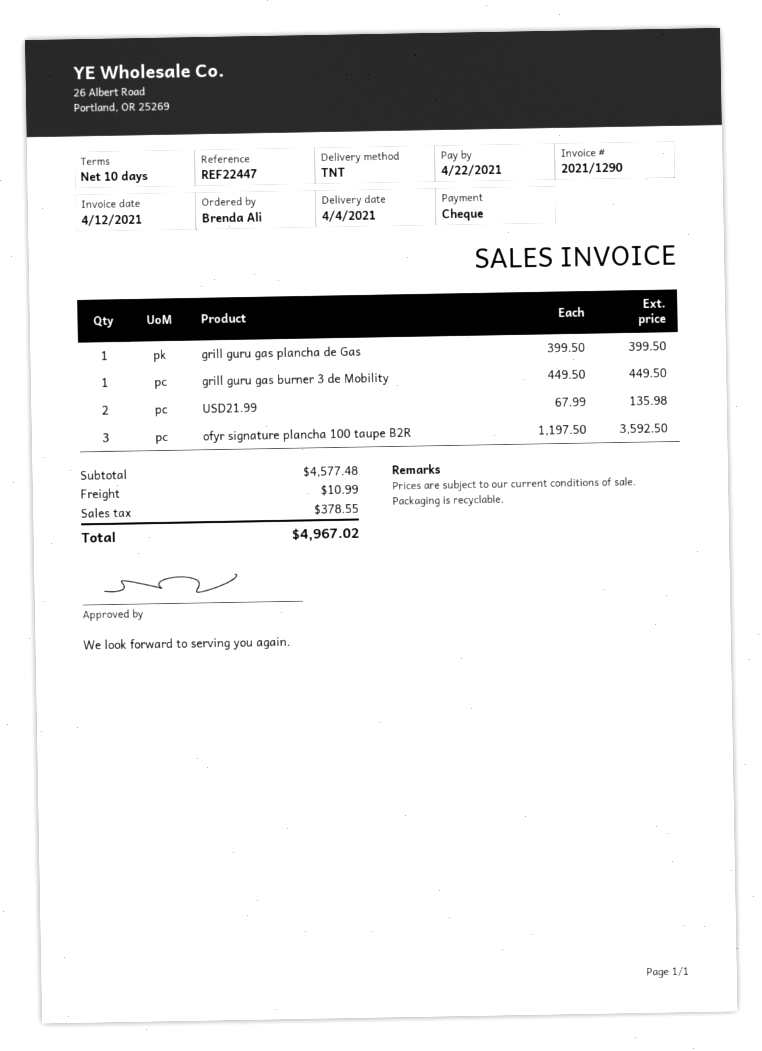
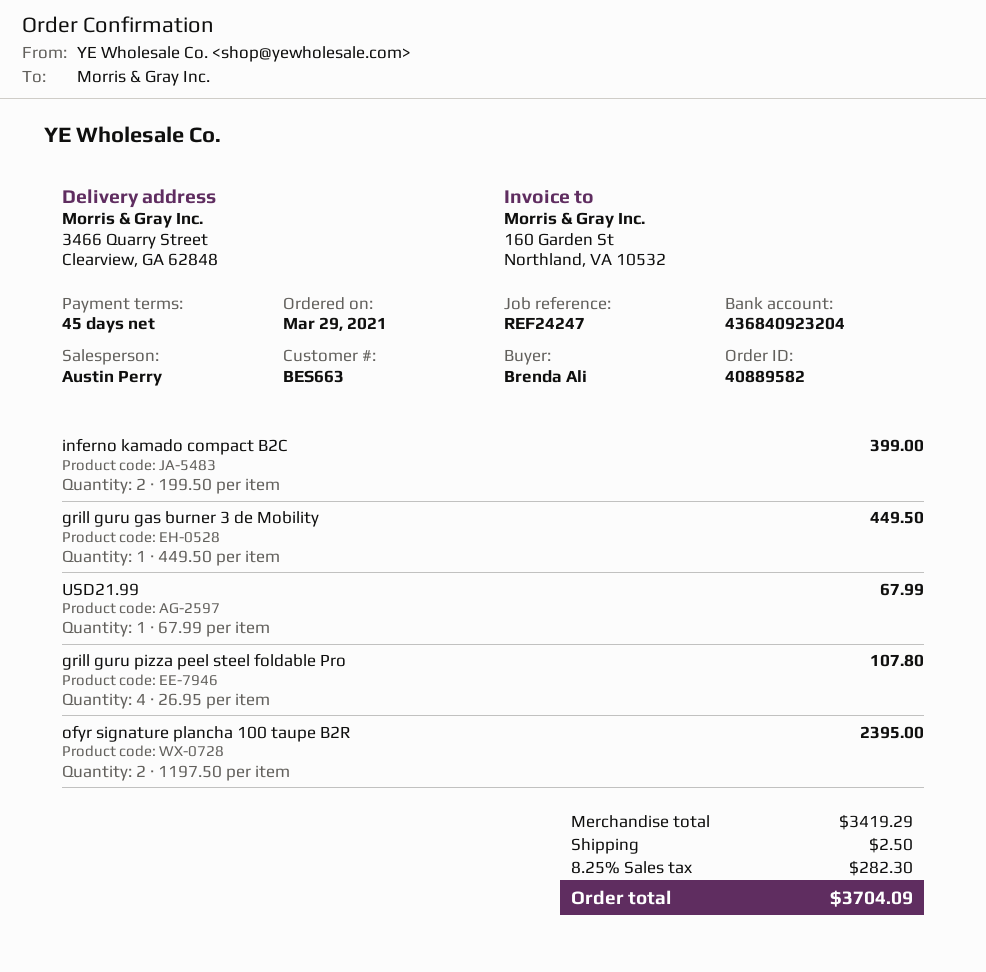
payment terms: 10 days -> 45 days
reference: REF22447 -> REF24247
grill guru gas plancha de Gas: 1 x 399.50 = 399.50 -> none
USD21.99: 2 x 67.99 = 135.98 -> 1 x 67.99 = 67.99
ofyr signature plancha 100 taupe B2R: 3 x 1197.50 = 3592.50 -> 2 x 1197.50 = 2395.00
inferno kamado compact B2C: none -> 2 x 199.50 = 399.00
grill guru pizza peel steel foldable Pro: none -> 4 x 26.95 = 107.80
subtotal: 4577.48 -> 3419.29
shipping: 10.99 -> 2.50
tax: 378.55 -> 282.30
total: 4967.02 -> 3704.09

